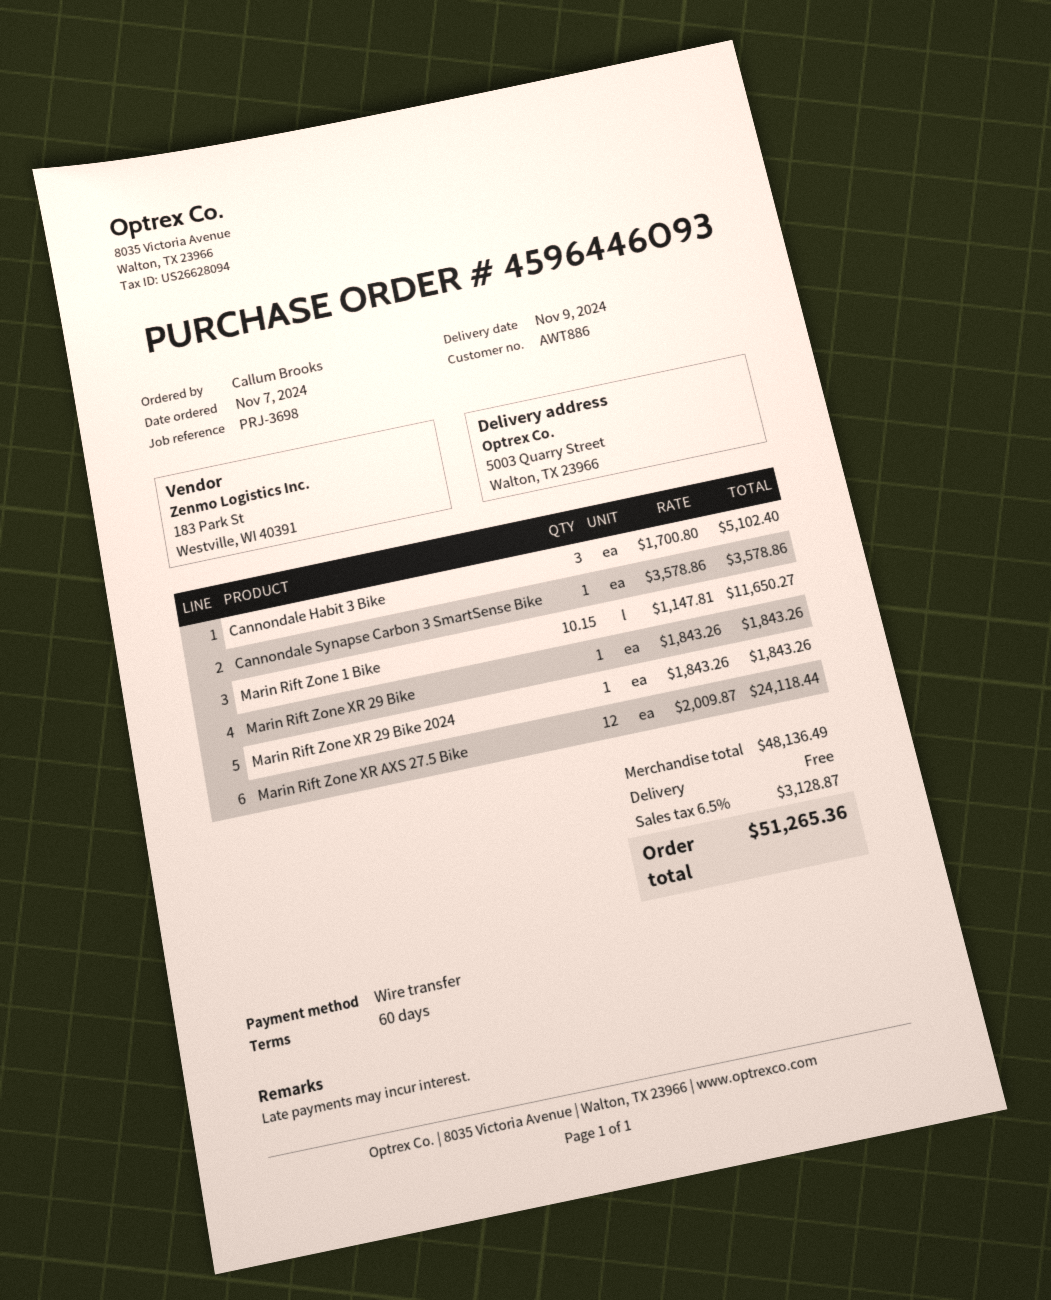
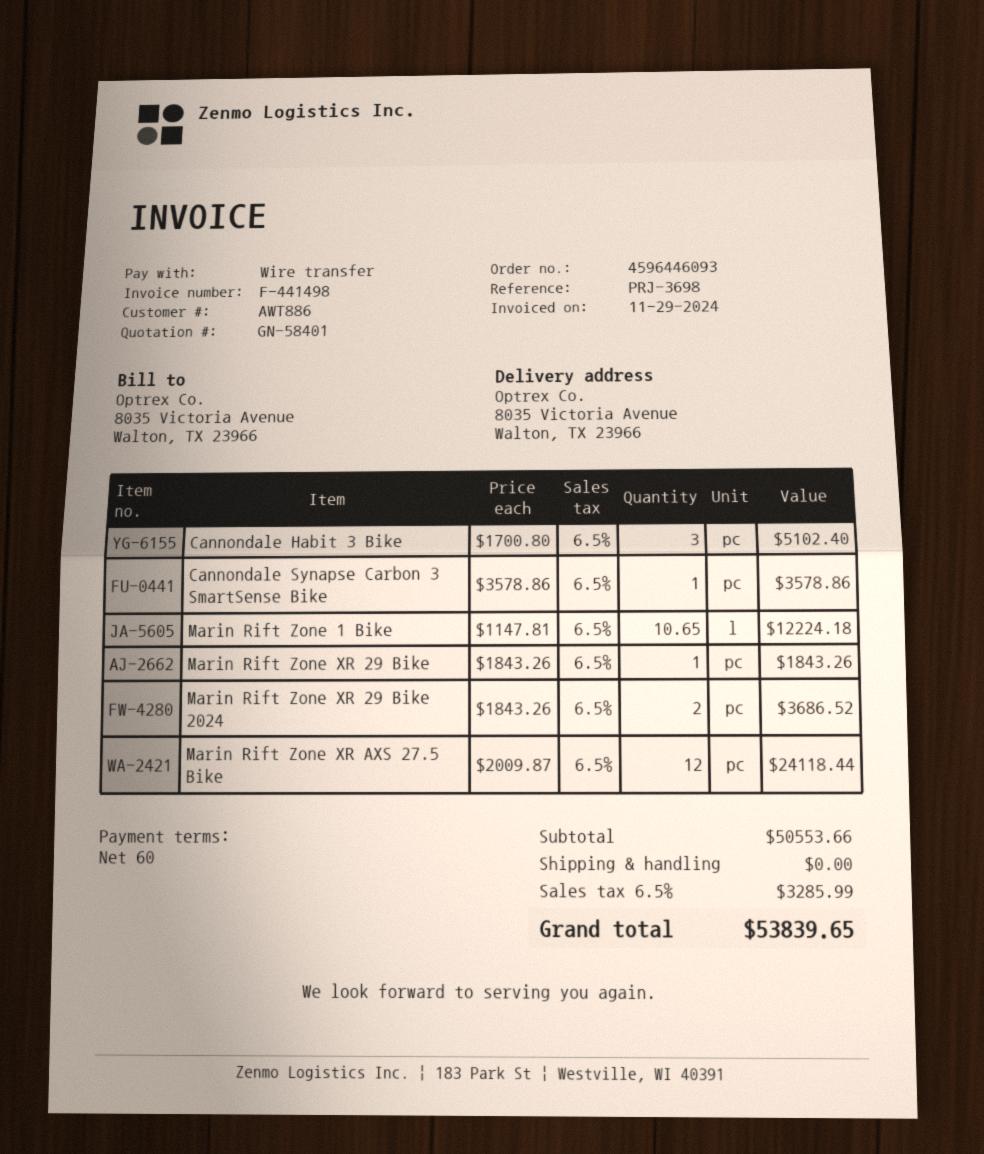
ship to: 5003 Quarry Street, Walton, TX 23966 -> 8035 Victoria Avenue, Walton, TX 23966
Marin Rift Zone 1 Bike: 10.15 x 1147.81 = 11650.27 -> 10.65 x 1147.81 = 12224.18
Marin Rift Zone XR 29 Bike 2024: 1 x 1843.26 = 1843.26 -> 2 x 1843.26 = 3686.52
subtotal: 48136.49 -> 50553.66
tax: 6.5% = 3128.87 -> 6.5% = 3285.99
total: 51265.36 -> 53839.65

